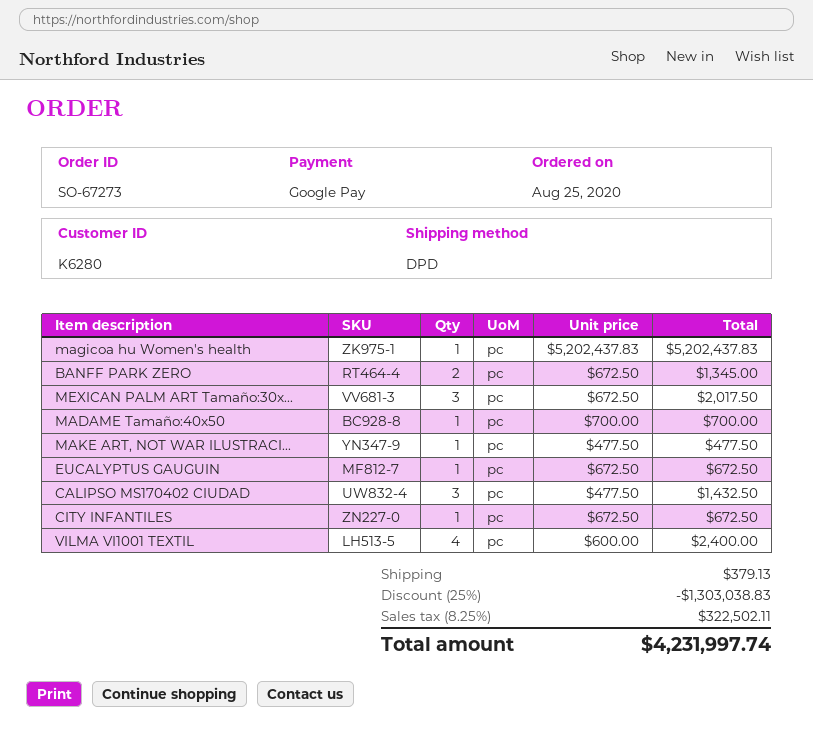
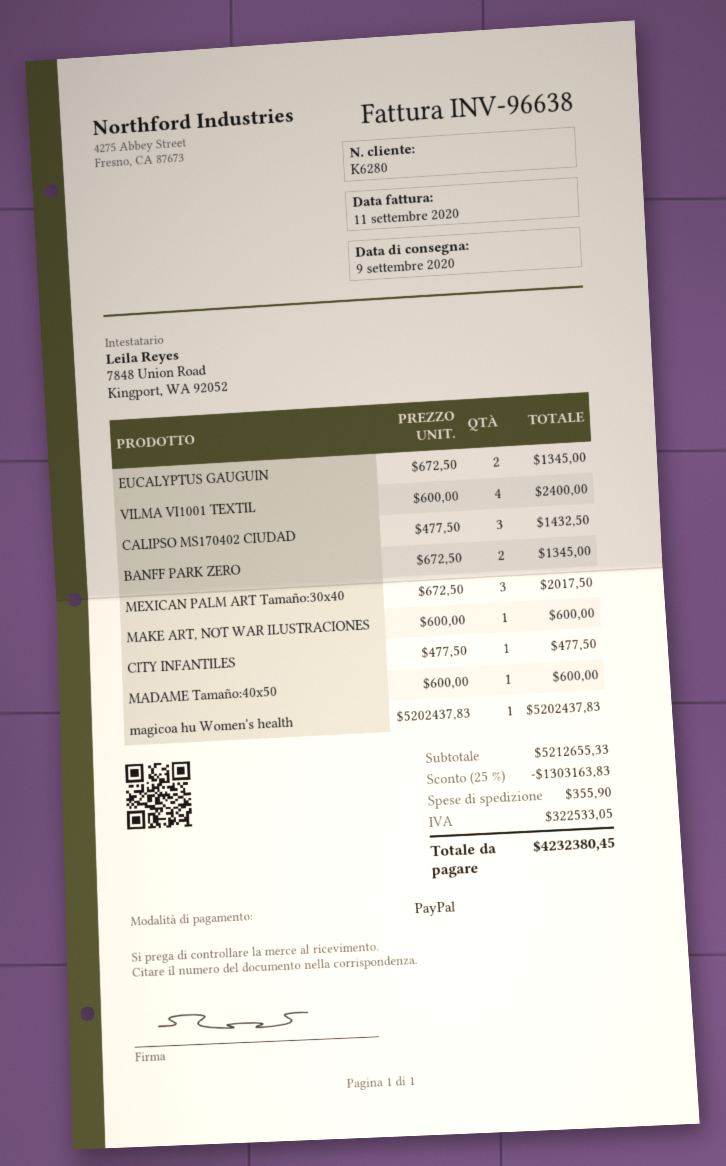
payment method: Google Pay -> PayPal
MADAME Tamaño:40x50: 1 x 700.00 = 700.00 -> 1 x 600.00 = 600.00
MAKE ART, NOT WAR ILUSTRACI...: 1 x 477.50 = 477.50 -> 1 x 600.00 = 600.00
EUCALYPTUS GAUGUIN: 1 x 672.50 = 672.50 -> 2 x 672.50 = 1345.00
CITY INFANTILES: 1 x 672.50 = 672.50 -> 1 x 477.50 = 477.50
discount: 25% = 1303038.83 -> 25% = 1303163.83
shipping: 379.13 -> 355.90
tax: 322502.11 -> 322533.05
total: 4231997.74 -> 4232380.45

